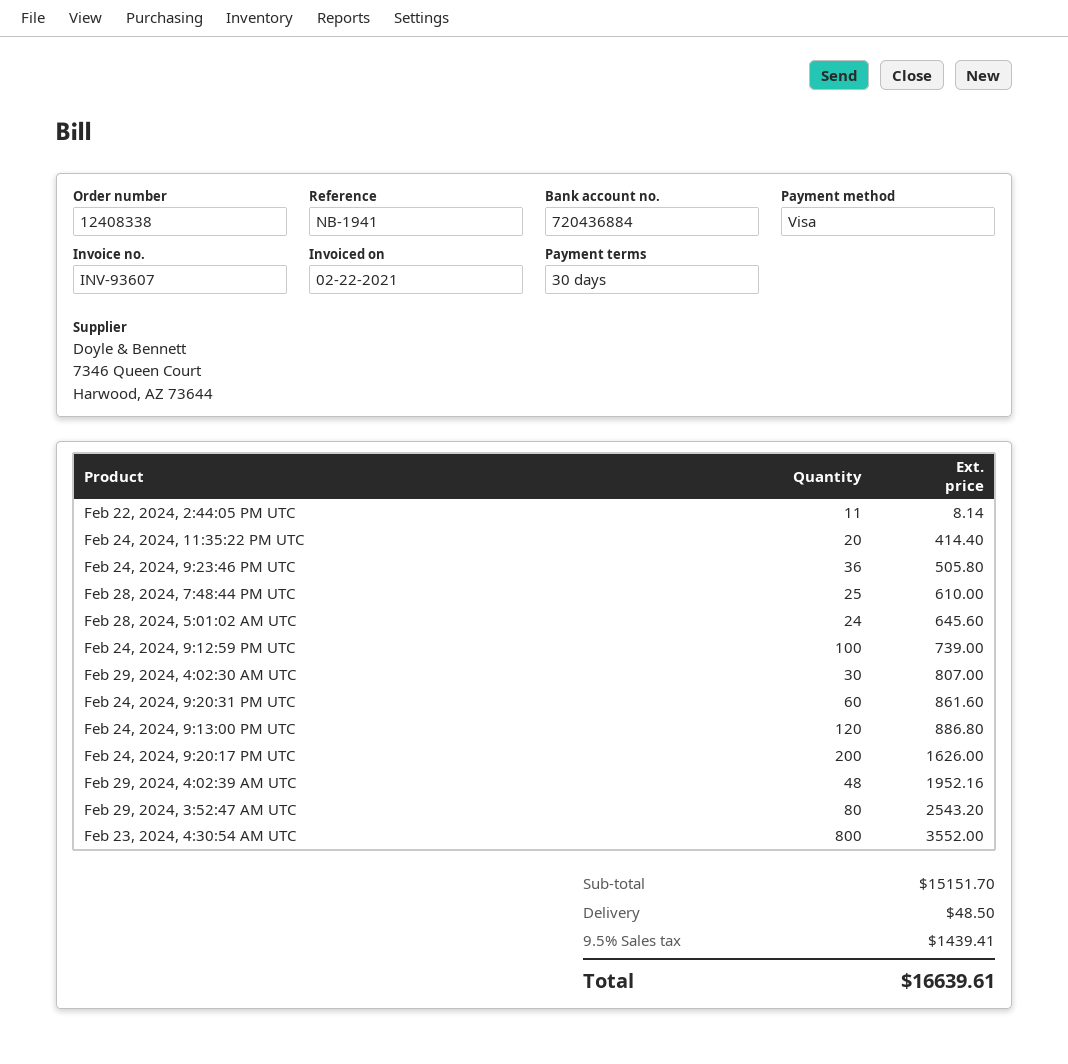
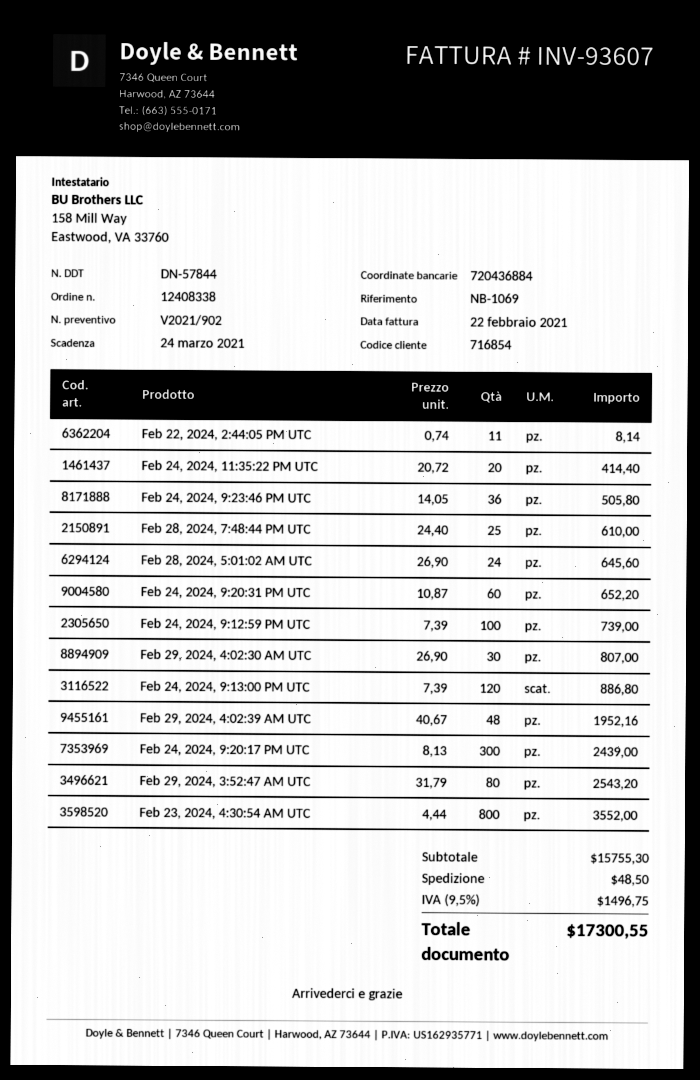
reference: NB-1941 -> NB-1069
Feb 24, 2024, 9:20:31 PM UTC: 60 for 861.60 -> 60 for 652.20
Feb 24, 2024, 9:20:17 PM UTC: 200 for 1626.00 -> 300 for 2439.00
subtotal: 15151.70 -> 15755.30
tax: 9.5% = 1439.41 -> 9.5% = 1496.75
total: 16639.61 -> 17300.55

